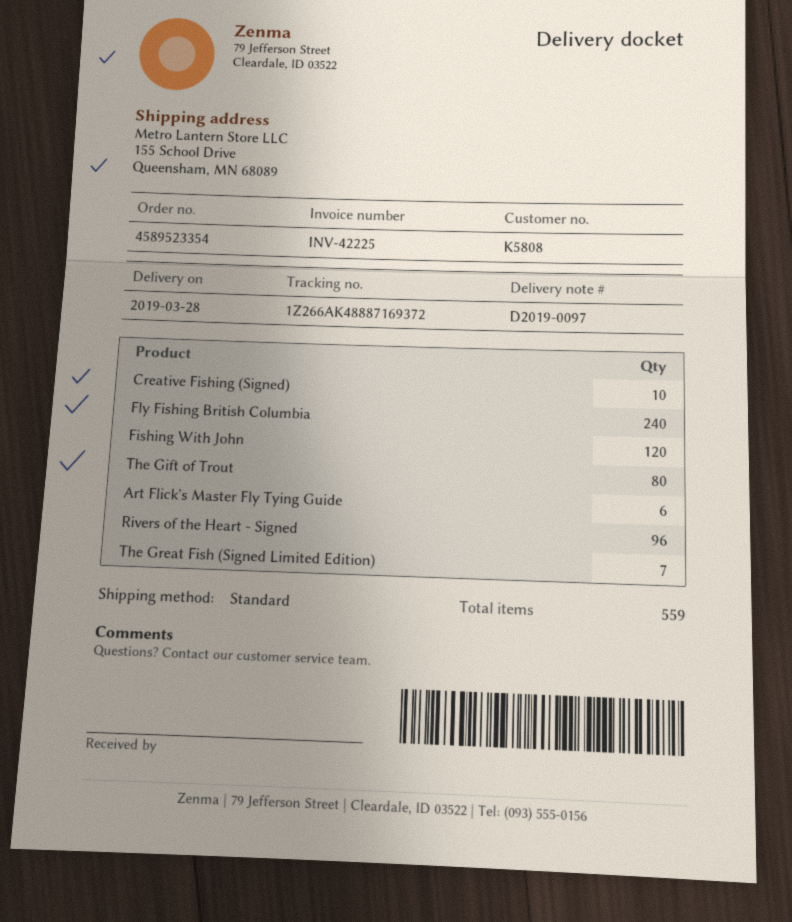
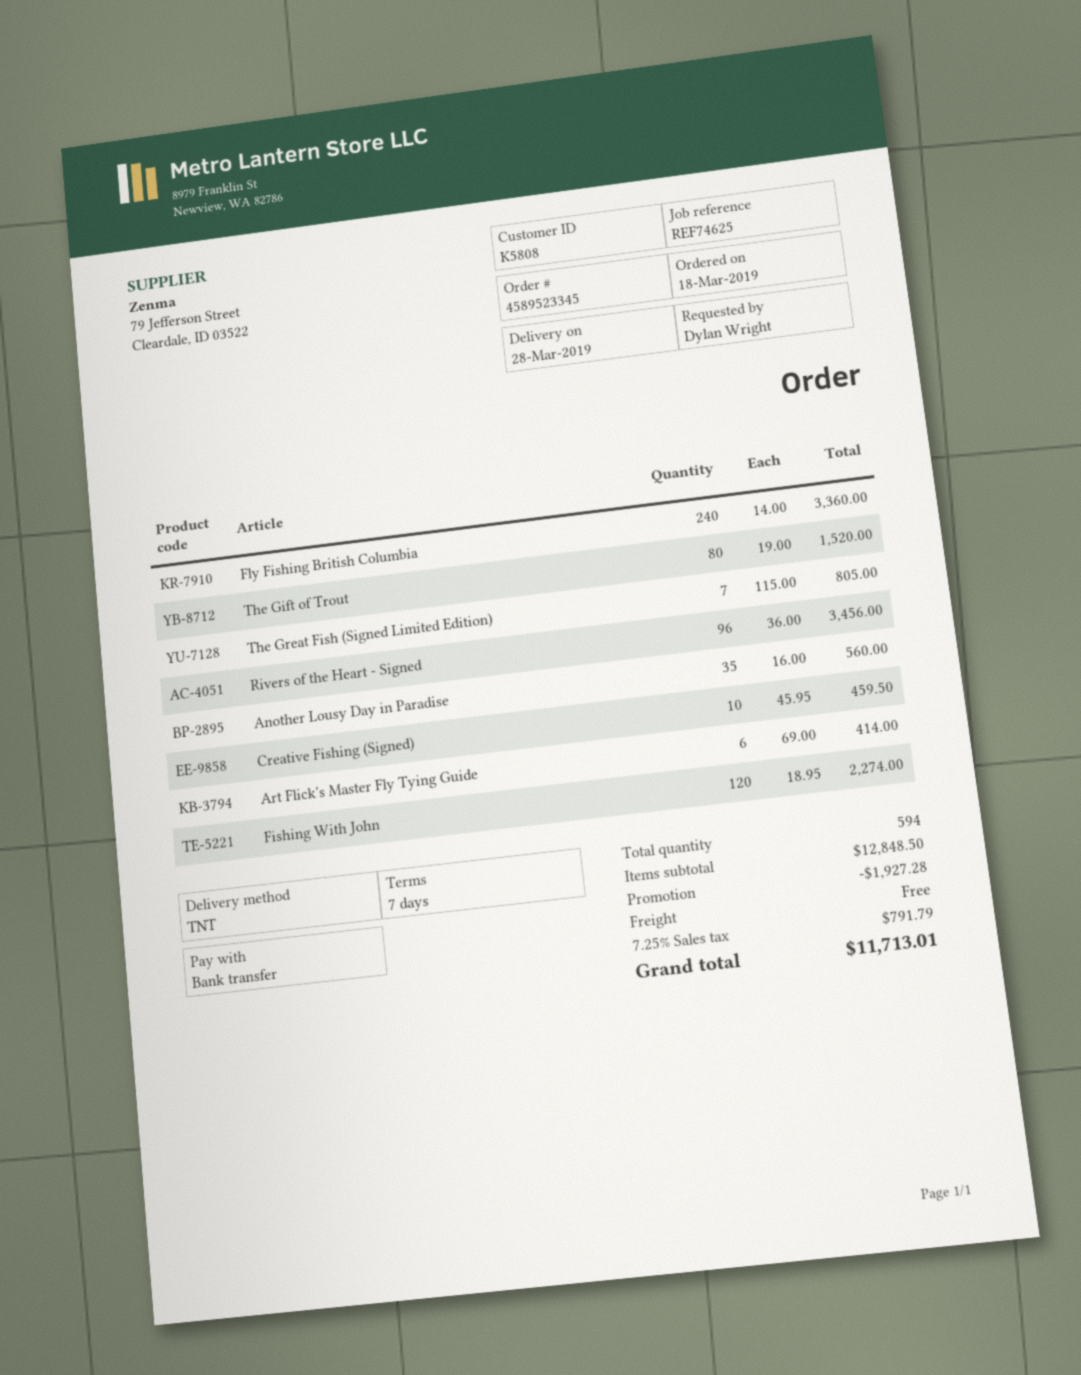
order number: 4589523354 -> 4589523345
shipping method: standard -> TNT
Another Lousy Day in Paradise: none -> 35
total quantity: 559 -> 594

